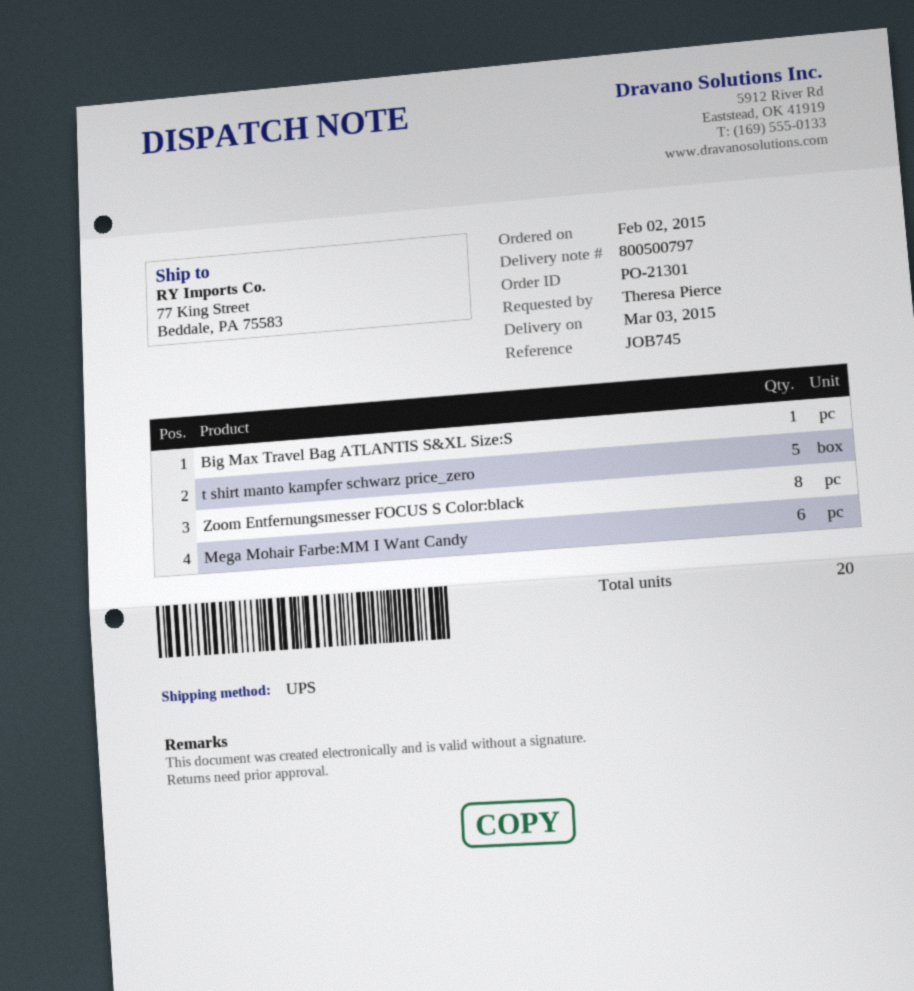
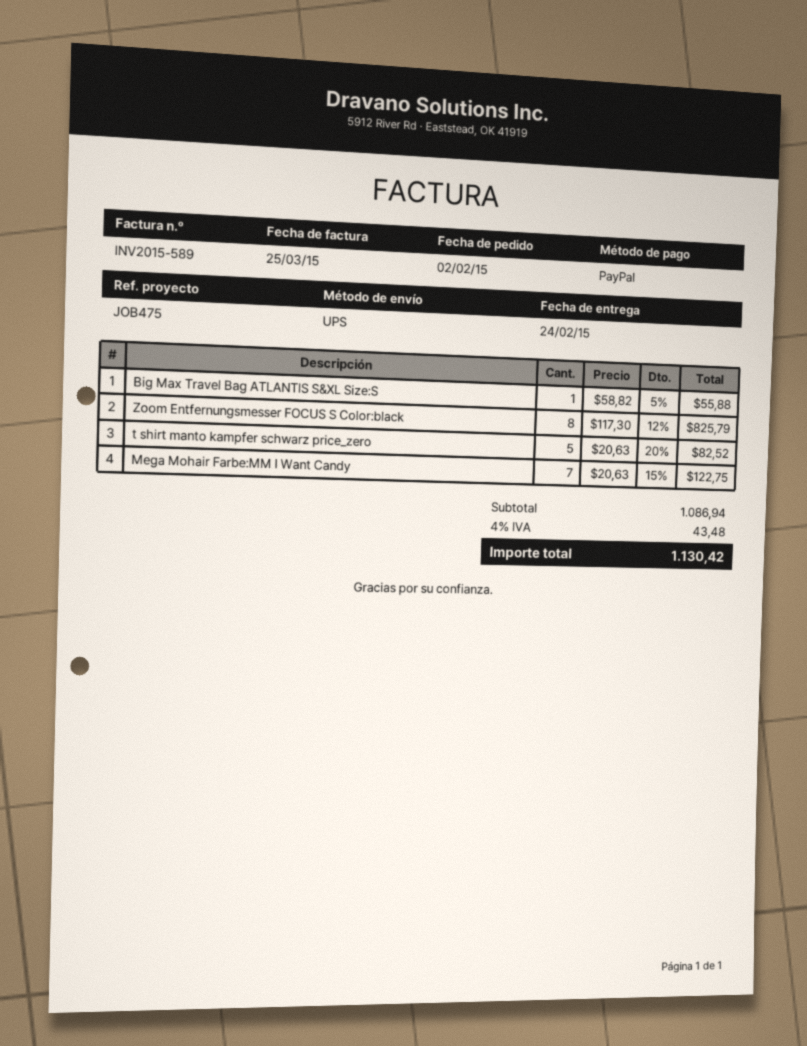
delivery date: 2015-03-03 -> 2015-02-24
reference: JOB745 -> JOB475
Mega Mohair Farbe:MM I Want Candy: 6 -> 7

